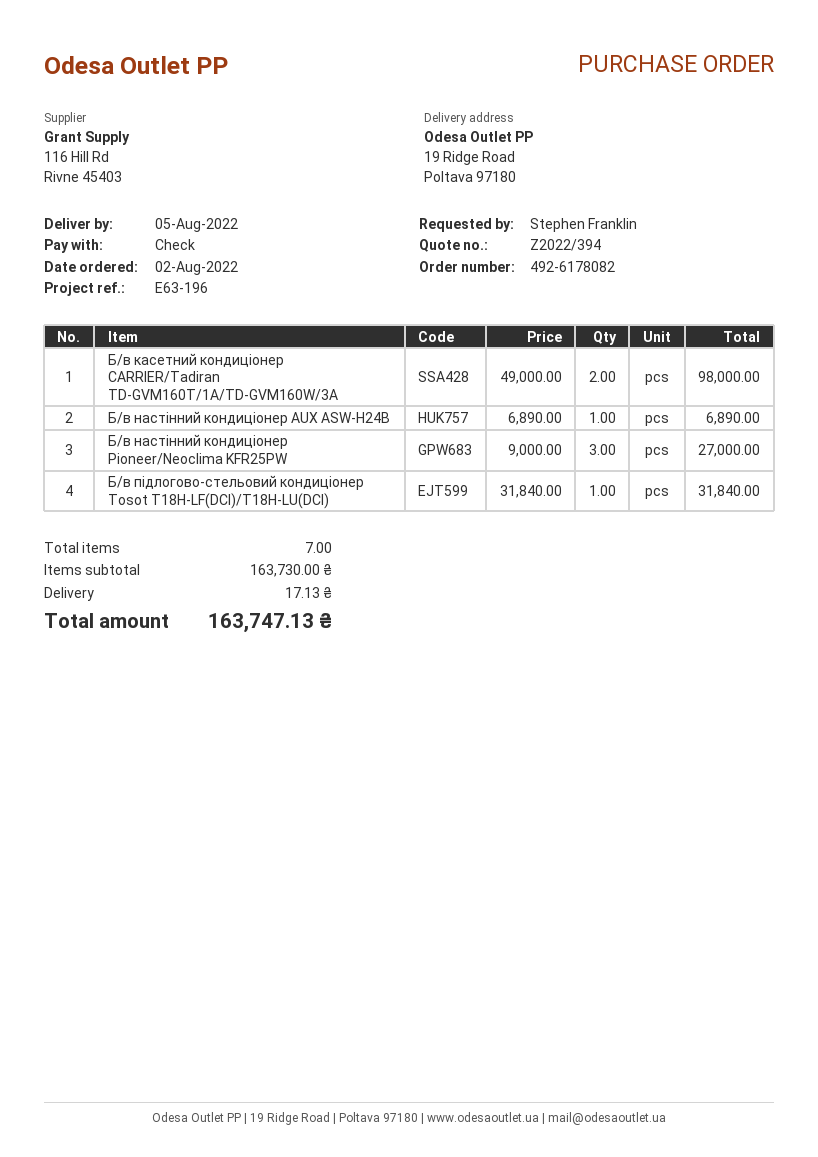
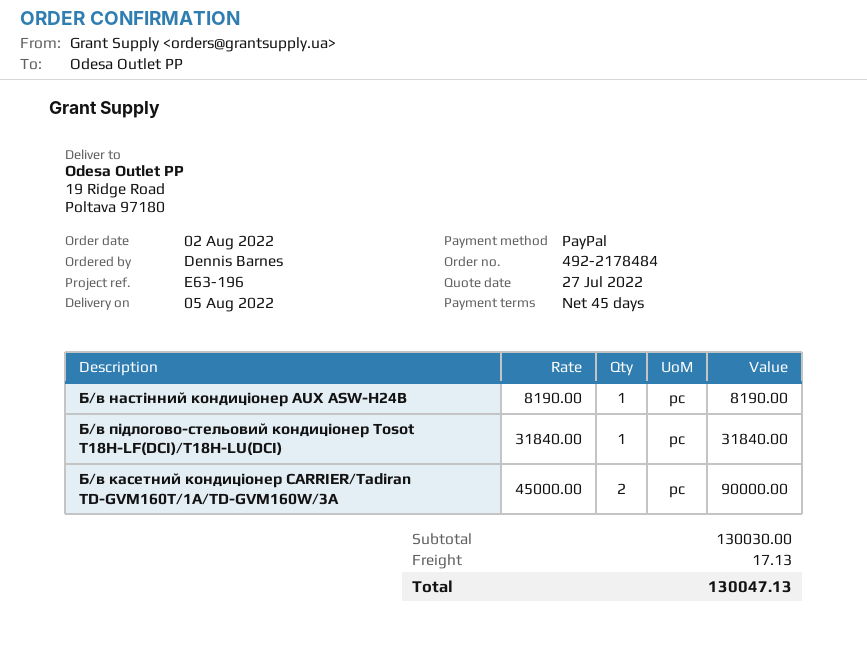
order number: 492-6178082 -> 492-2178484
ordered by: Stephen Franklin -> Dennis Barnes
payment method: cheque -> PayPal
Б/в касетний кондиціонер CARRIER/Tadiran TD-GVM160T/1A/TD-GVM160W/3A: 2 x 49000.00 = 98000.00 -> 2 x 45000.00 = 90000.00
Б/в настінний кондиціонер AUX ASW-H24B: 1 x 6890.00 = 6890.00 -> 1 x 8190.00 = 8190.00
Б/в настінний кондиціонер Pioneer/Neoclima KFR25PW: 3 x 9000.00 = 27000.00 -> none
subtotal: 163730.00 -> 130030.00
total: 163747.13 -> 130047.13

